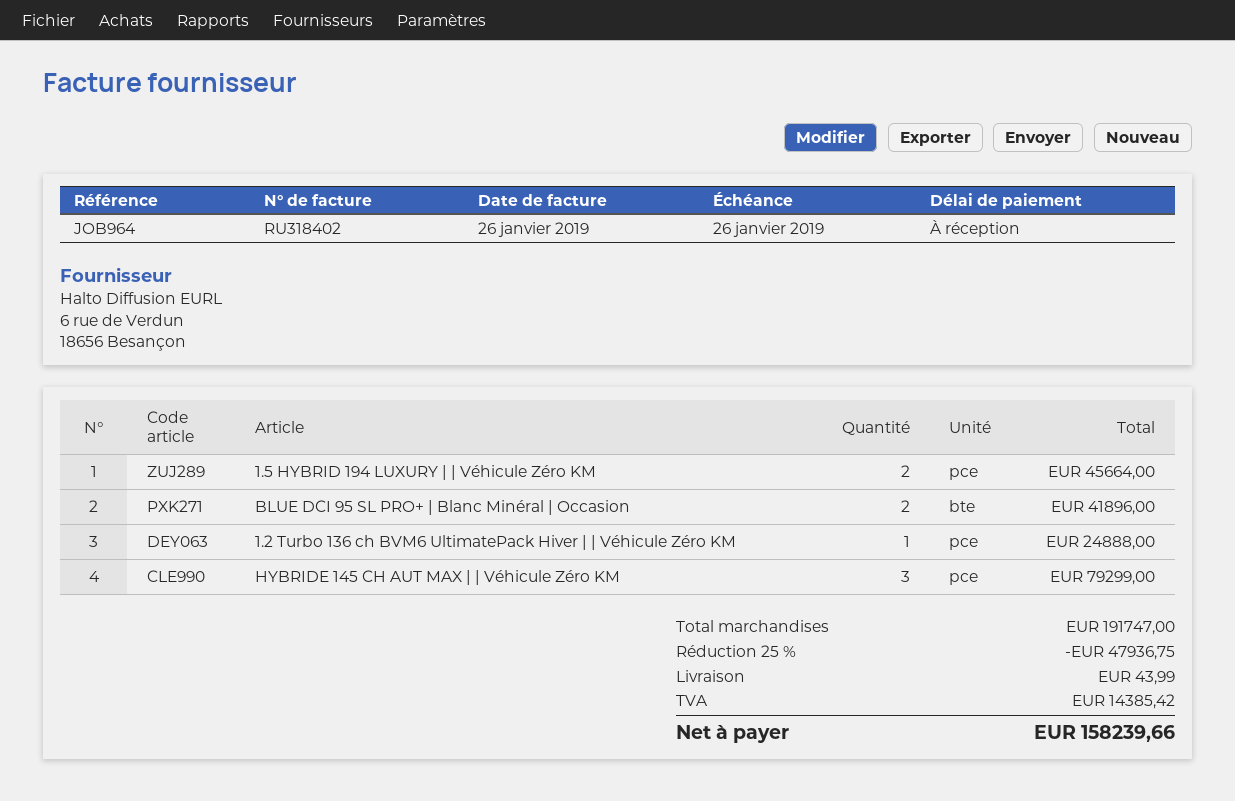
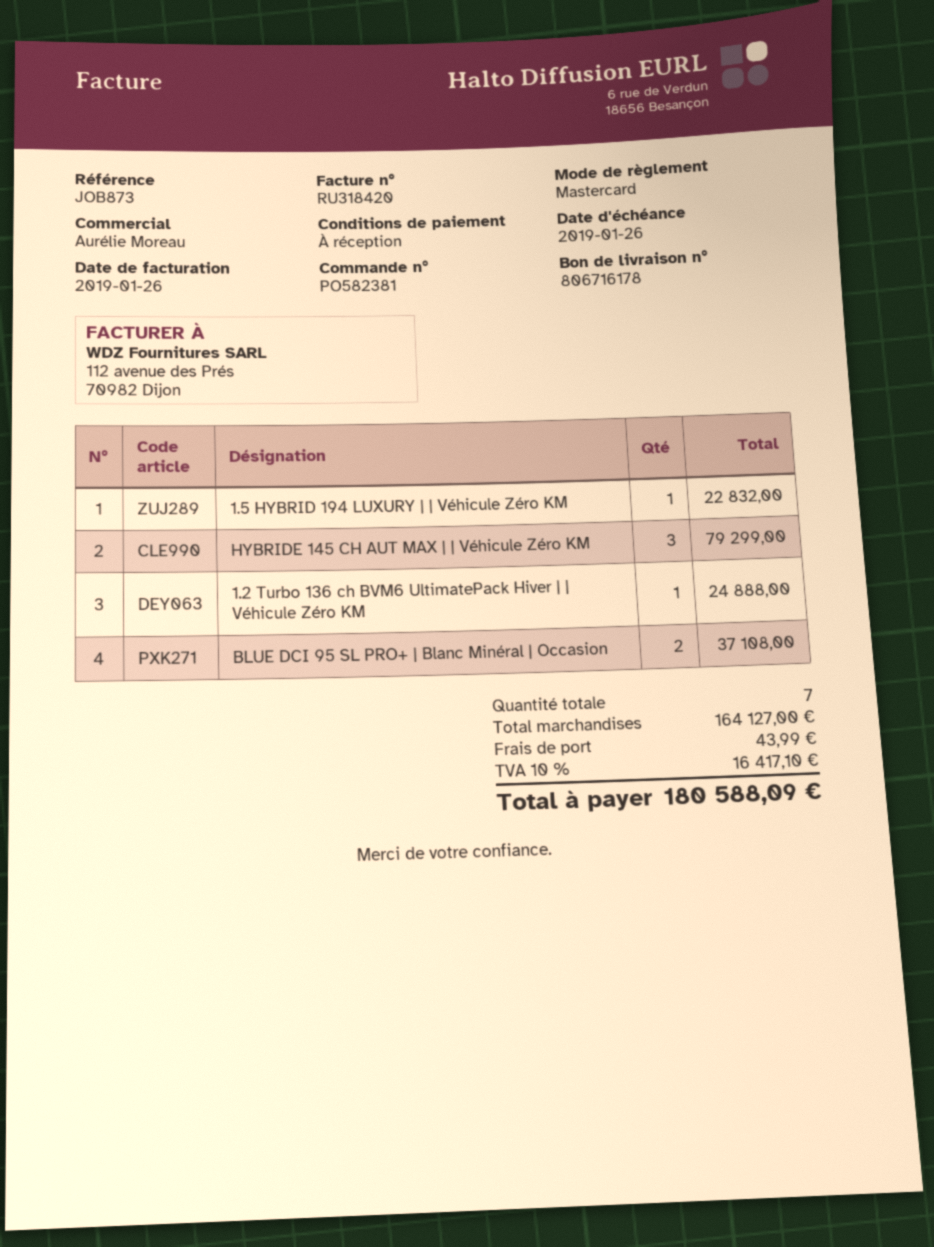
invoice number: RU318402 -> RU318420
reference: JOB964 -> JOB873
1.5 HYBRID 194 LUXURY | | Véhicule Zéro KM: 2 for 45664.00 -> 1 for 22832.00
BLUE DCI 95 SL PRO+ | Blanc Minéral | Occasion: 2 for 41896.00 -> 2 for 37108.00
subtotal: 191747.00 -> 164127.00
discount: 25% = 47936.75 -> none
tax: 14385.42 -> 16417.10
total: 158239.66 -> 180588.09

